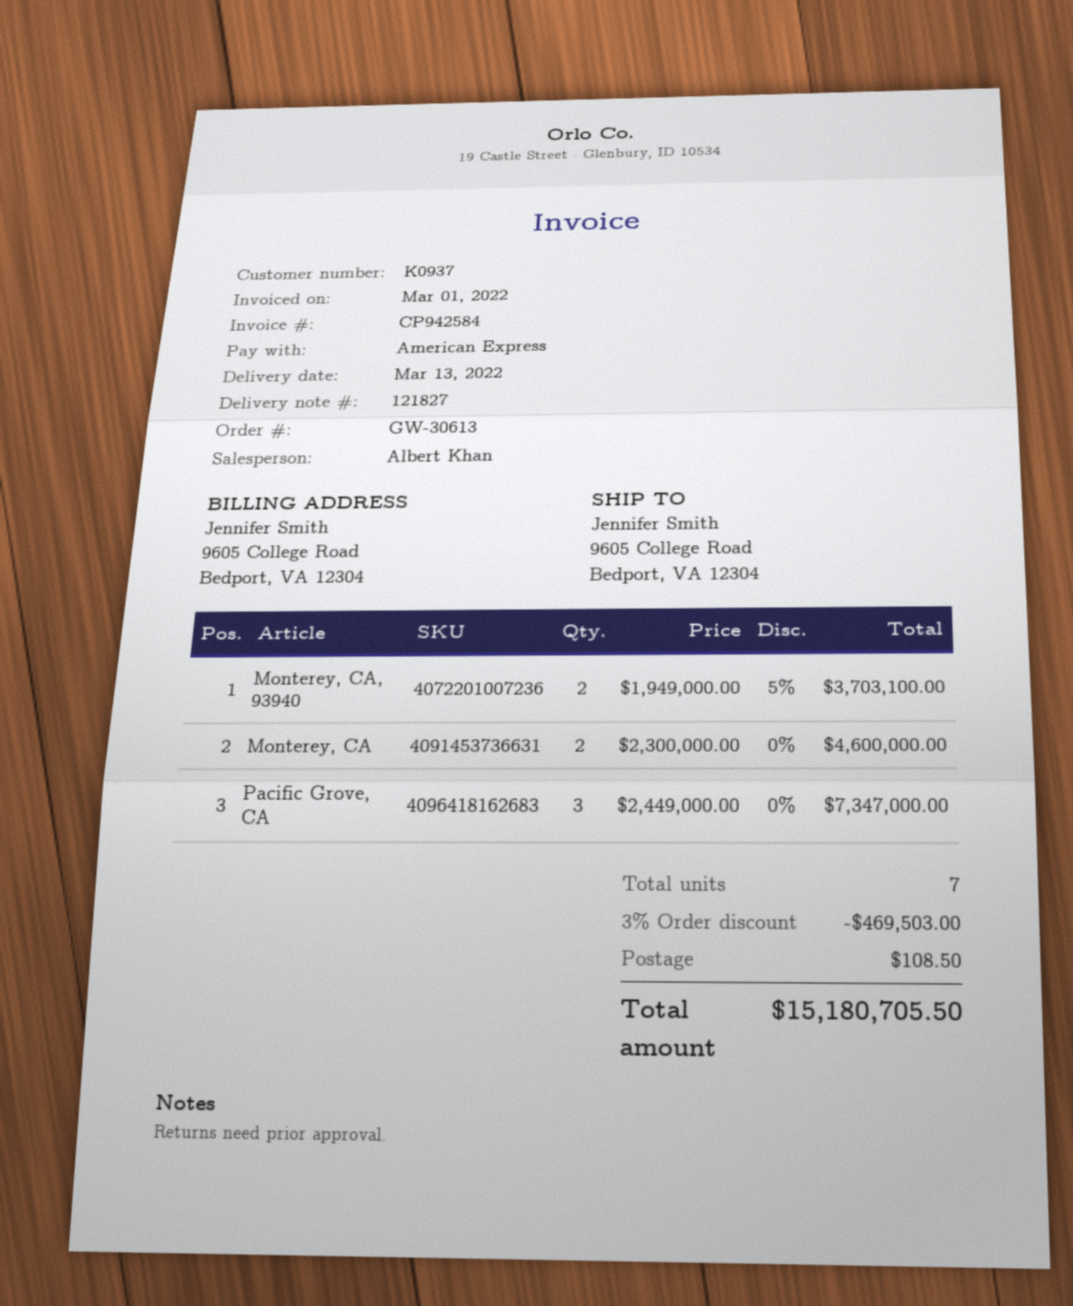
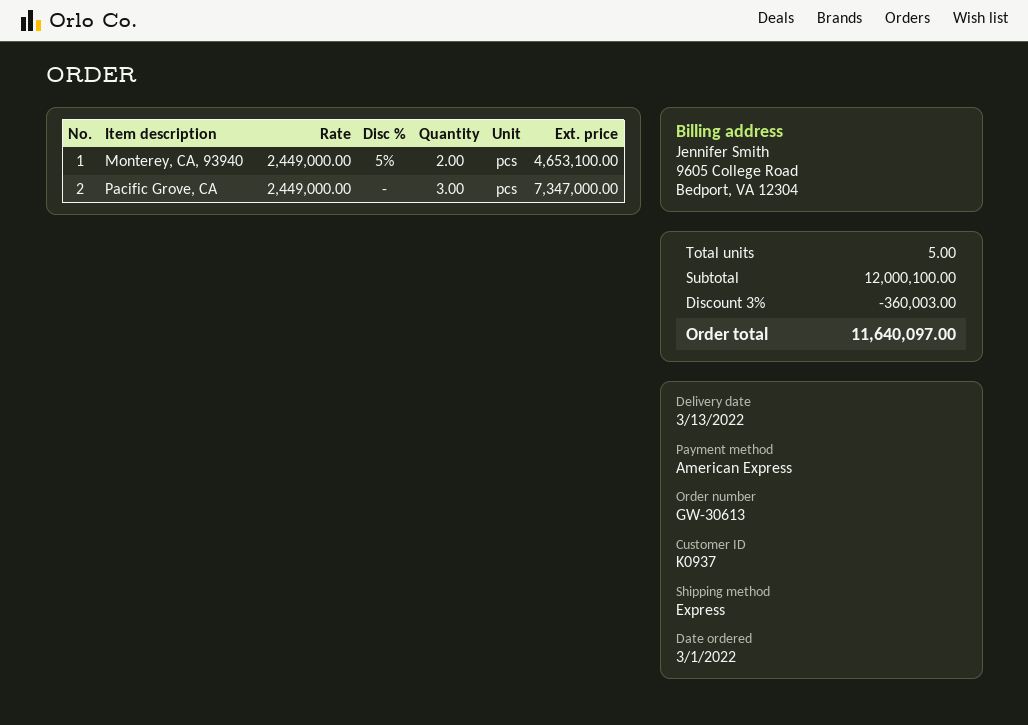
Monterey, CA, 93940: 2 x 1949000.00 - 5% = 3703100.00 -> 2 x 2449000.00 - 5% = 4653100.00
Monterey, CA: 2 x 2300000.00 = 4600000.00 -> none
total quantity: 7 -> 5
discount: 3% = 469503.00 -> 3% = 360003.00
shipping: 108.50 -> none
total: 15180705.50 -> 11640097.00

